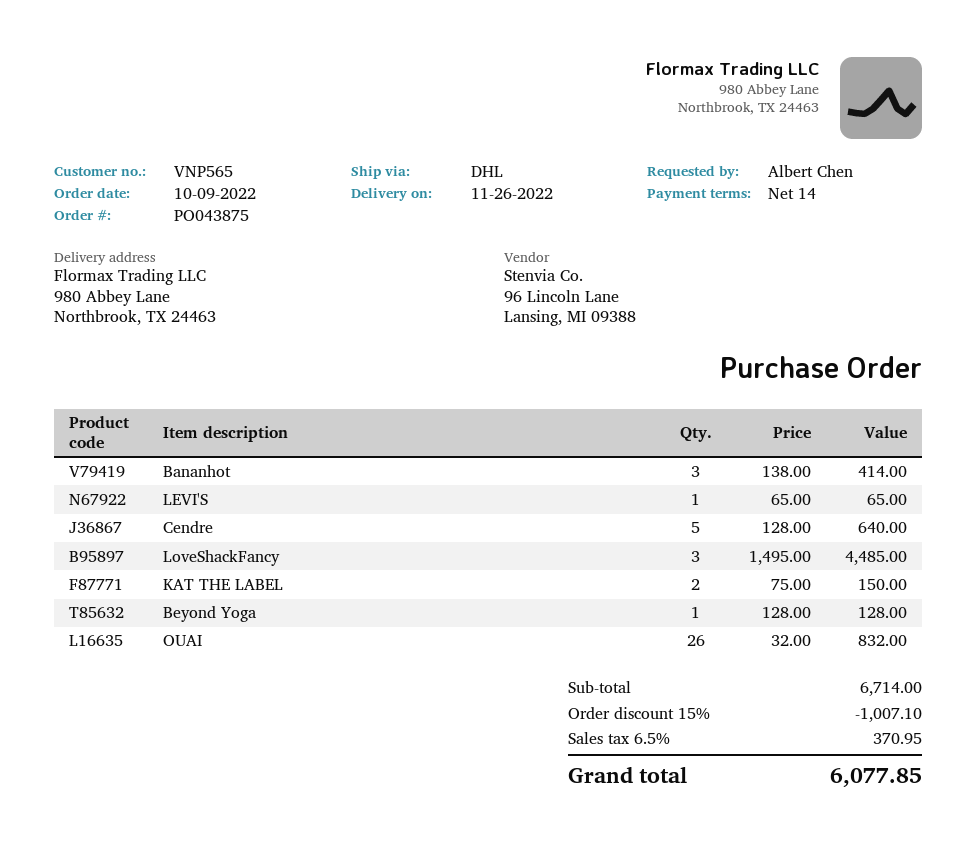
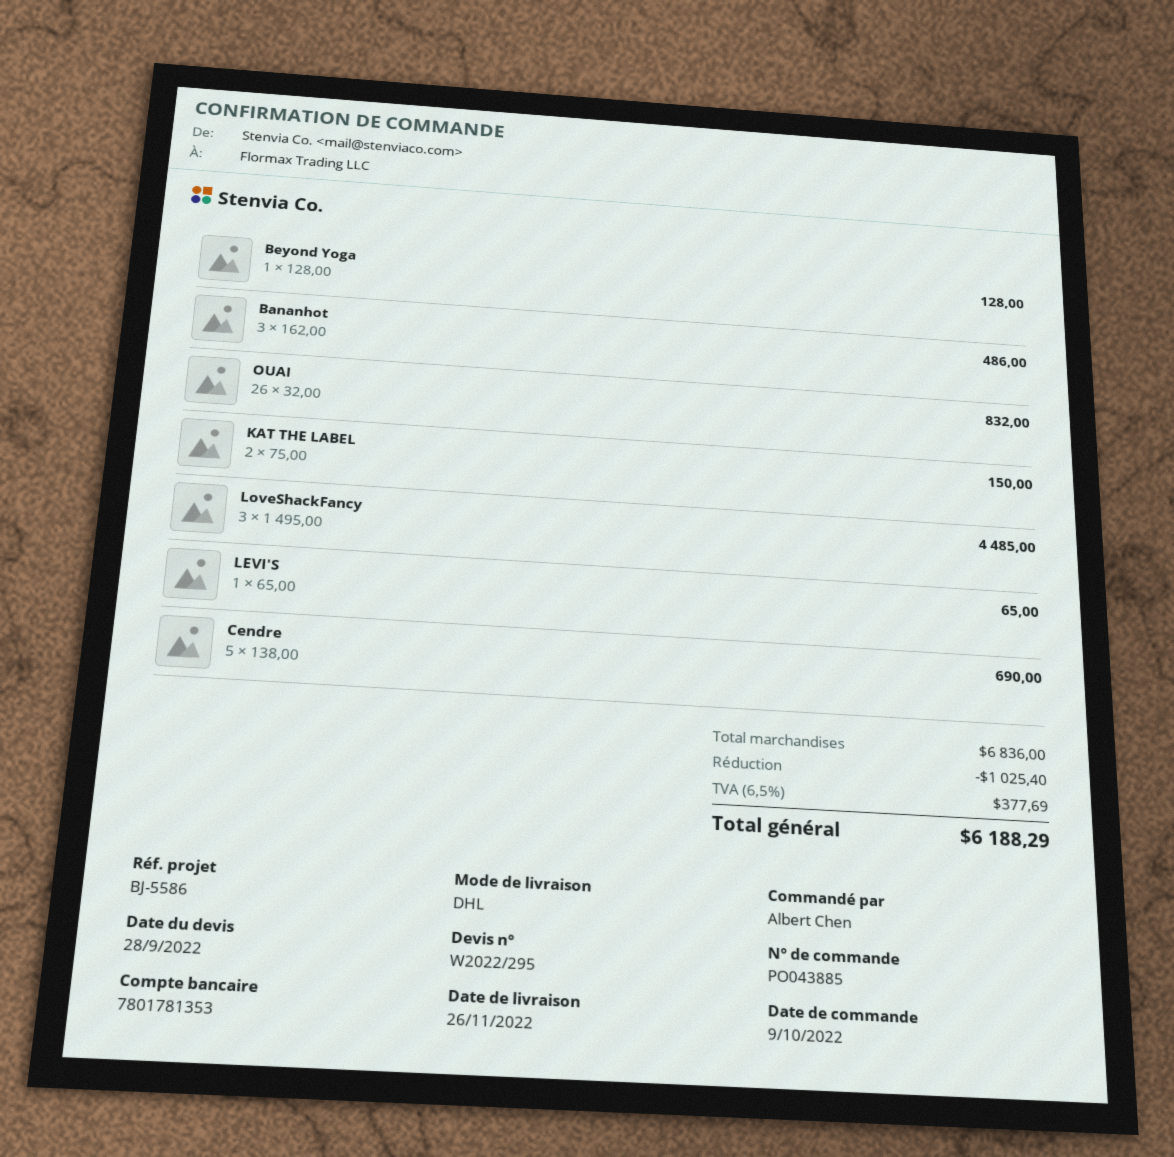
order number: PO043875 -> PO043885
Bananhot: 3 x 138.00 = 414.00 -> 3 x 162.00 = 486.00
Cendre: 5 x 128.00 = 640.00 -> 5 x 138.00 = 690.00
subtotal: 6714.00 -> 6836.00
discount: 1007.10 -> 1025.40
tax: 6.5% = 370.95 -> 6.5% = 377.69
total: 6077.85 -> 6188.29

